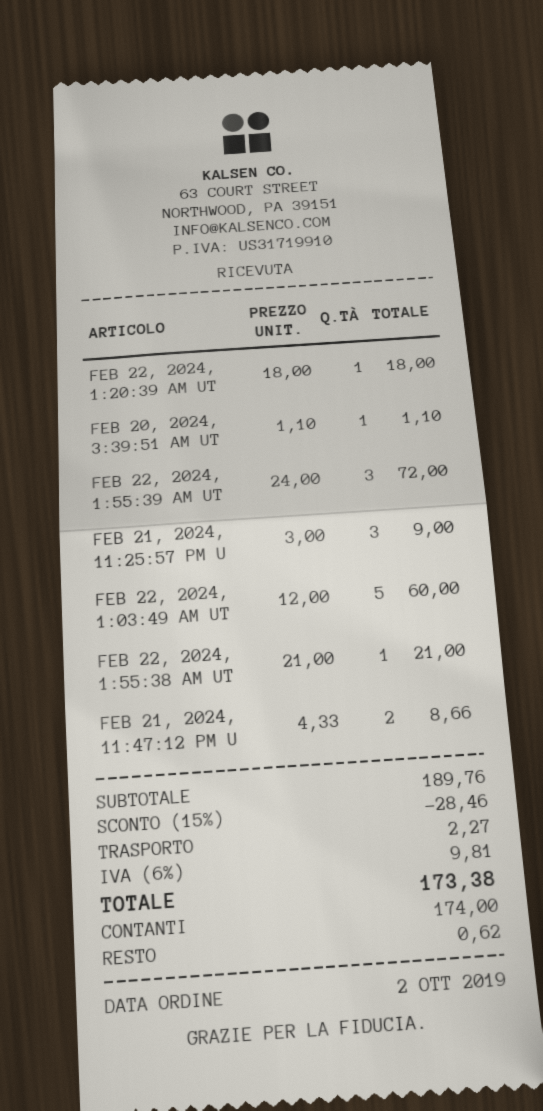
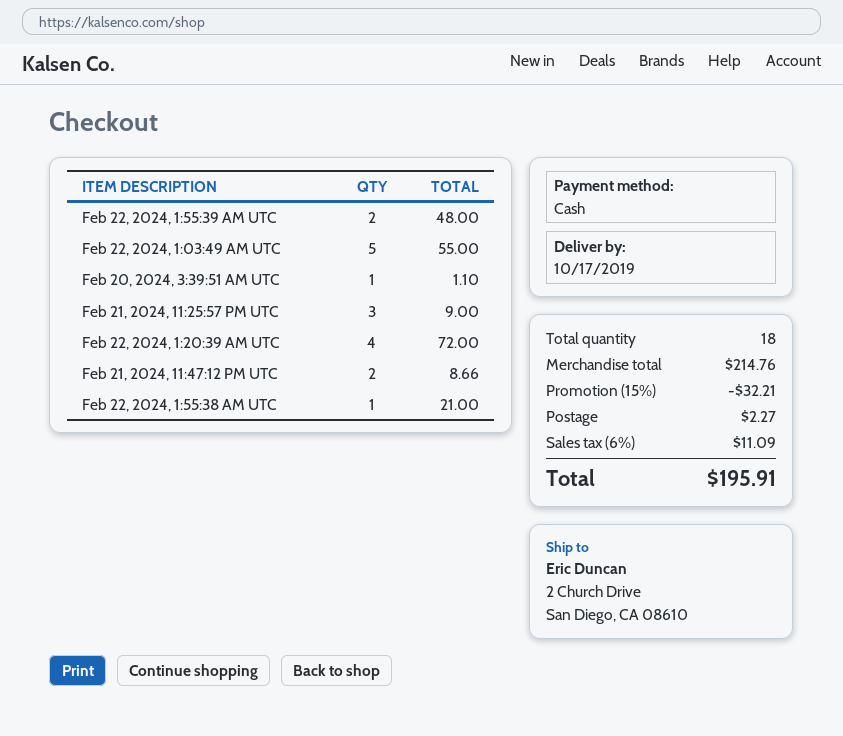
FEB 22, 2024, 1:20:39 AM UT: 1 for 18.00 -> 4 for 72.00
FEB 22, 2024, 1:55:39 AM UT: 3 for 72.00 -> 2 for 48.00
FEB 22, 2024, 1:03:49 AM UT: 5 for 60.00 -> 5 for 55.00
subtotal: 189.76 -> 214.76
discount: 15% = 28.46 -> 15% = 32.21
tax: 6% = 9.81 -> 6% = 11.09
total: 173.38 -> 195.91

